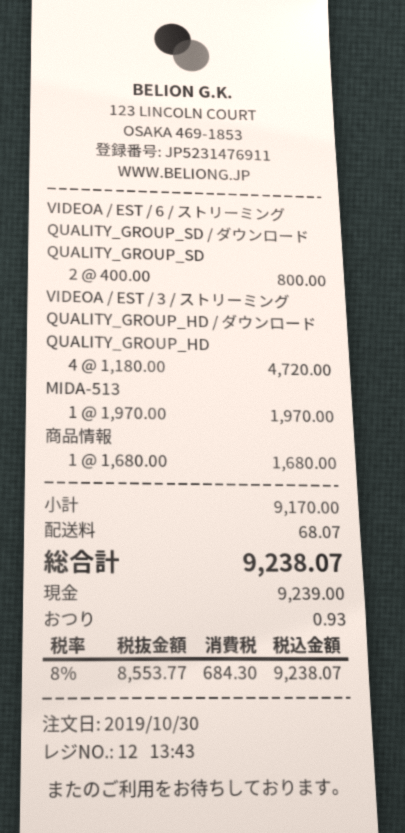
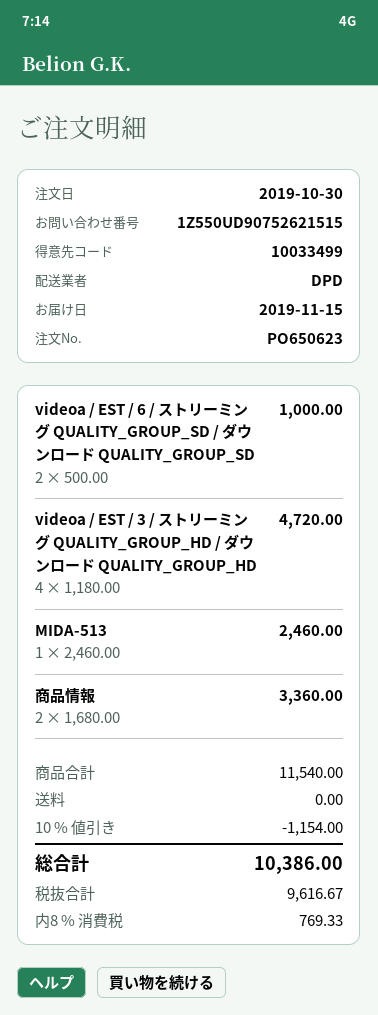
VIDEOA / EST / 6 / ストリーミング QUALITY_GROUP_SD / ダウンロード QUALITY_GROUP_SD: 2 x 400.00 = 800.00 -> 2 x 500.00 = 1000.00
MIDA-513: 1 x 1970.00 = 1970.00 -> 1 x 2460.00 = 2460.00
商品情報: 1 x 1680.00 = 1680.00 -> 2 x 1680.00 = 3360.00
subtotal: 9170.00 -> 11540.00
discount: none -> 10% = 1154.00
shipping: 68.07 -> 0.00
net: 8553.77 -> 9616.67
tax: 8% = 684.30 -> 8% = 769.33
total: 9238.07 -> 10386.00

